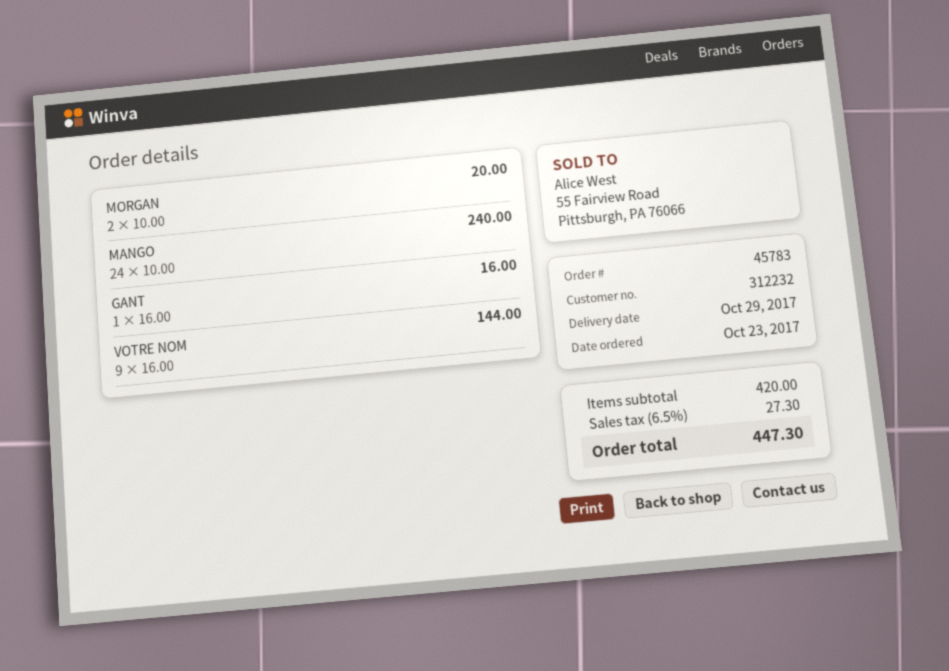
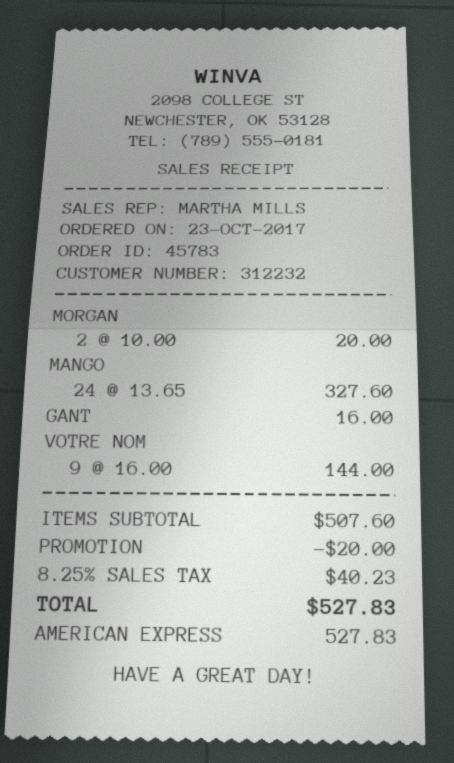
MANGO: 24 x 10.00 = 240.00 -> 24 x 13.65 = 327.60
subtotal: 420.00 -> 507.60
discount: none -> 20.00
tax: 6.5% = 27.30 -> 8.25% = 40.23
total: 447.30 -> 527.83

